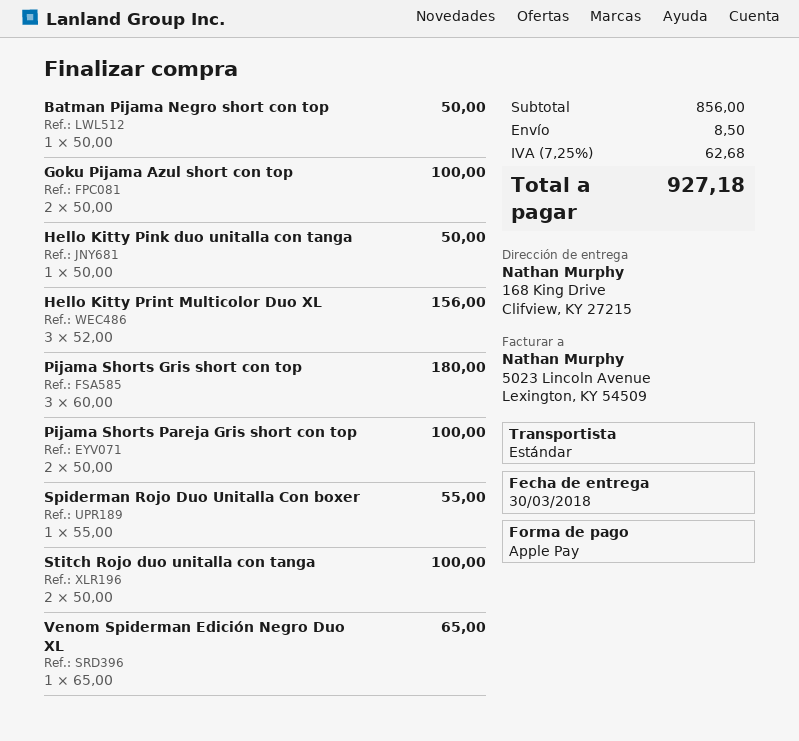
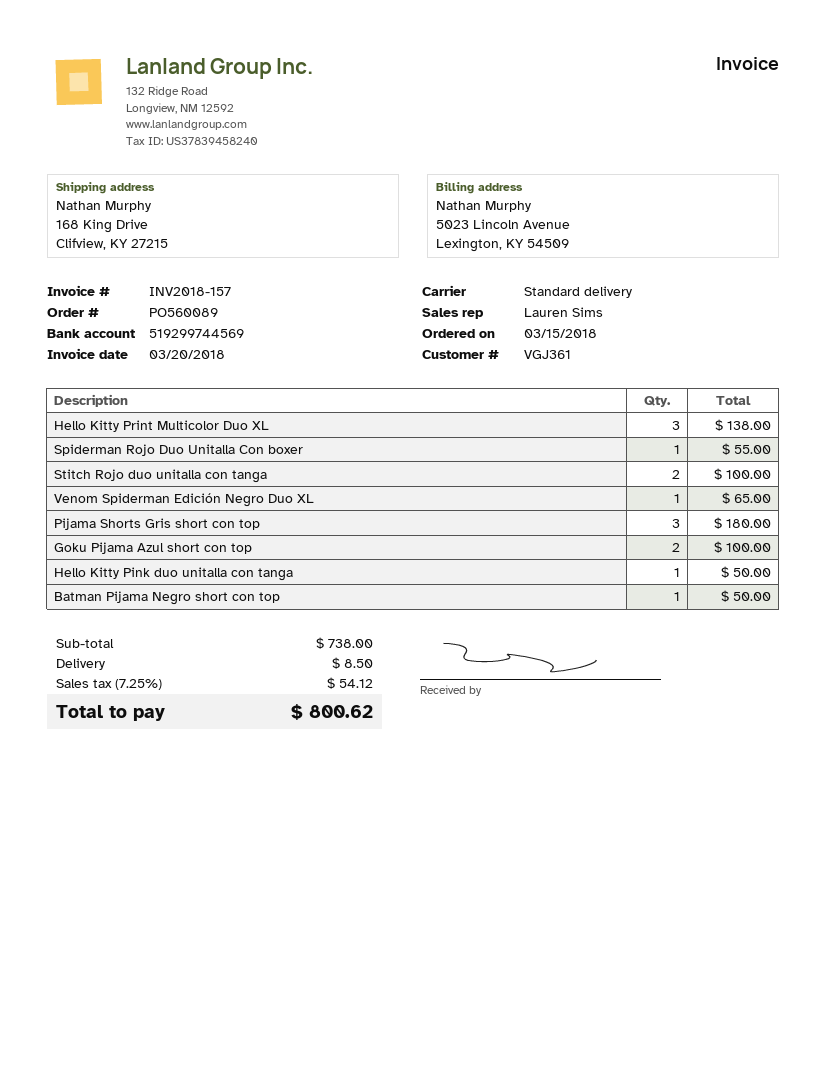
Hello Kitty Print Multicolor Duo XL: 3 for 156.00 -> 3 for 138.00
Pijama Shorts Pareja Gris short con top: 2 for 100.00 -> none
subtotal: 856.00 -> 738.00
tax: 7.25% = 62.68 -> 7.25% = 54.12
total: 927.18 -> 800.62

